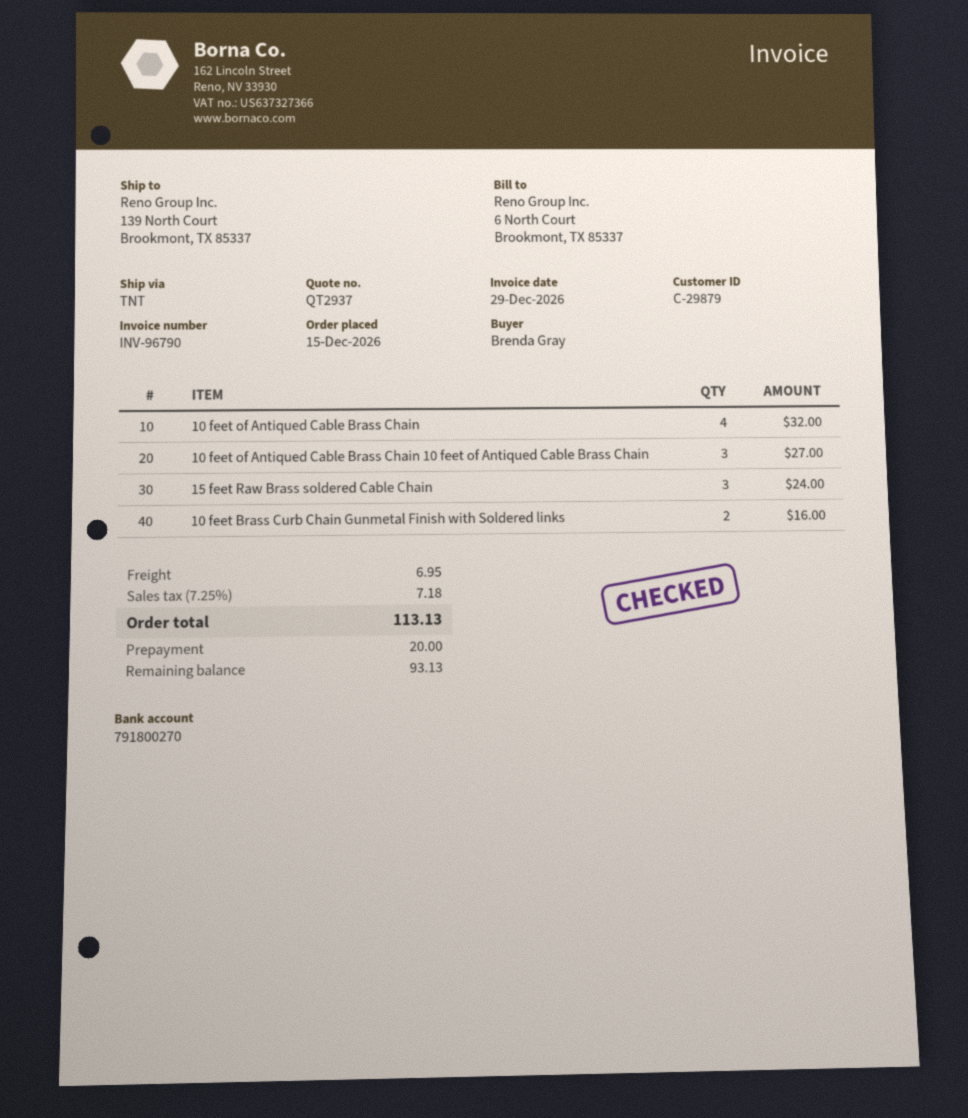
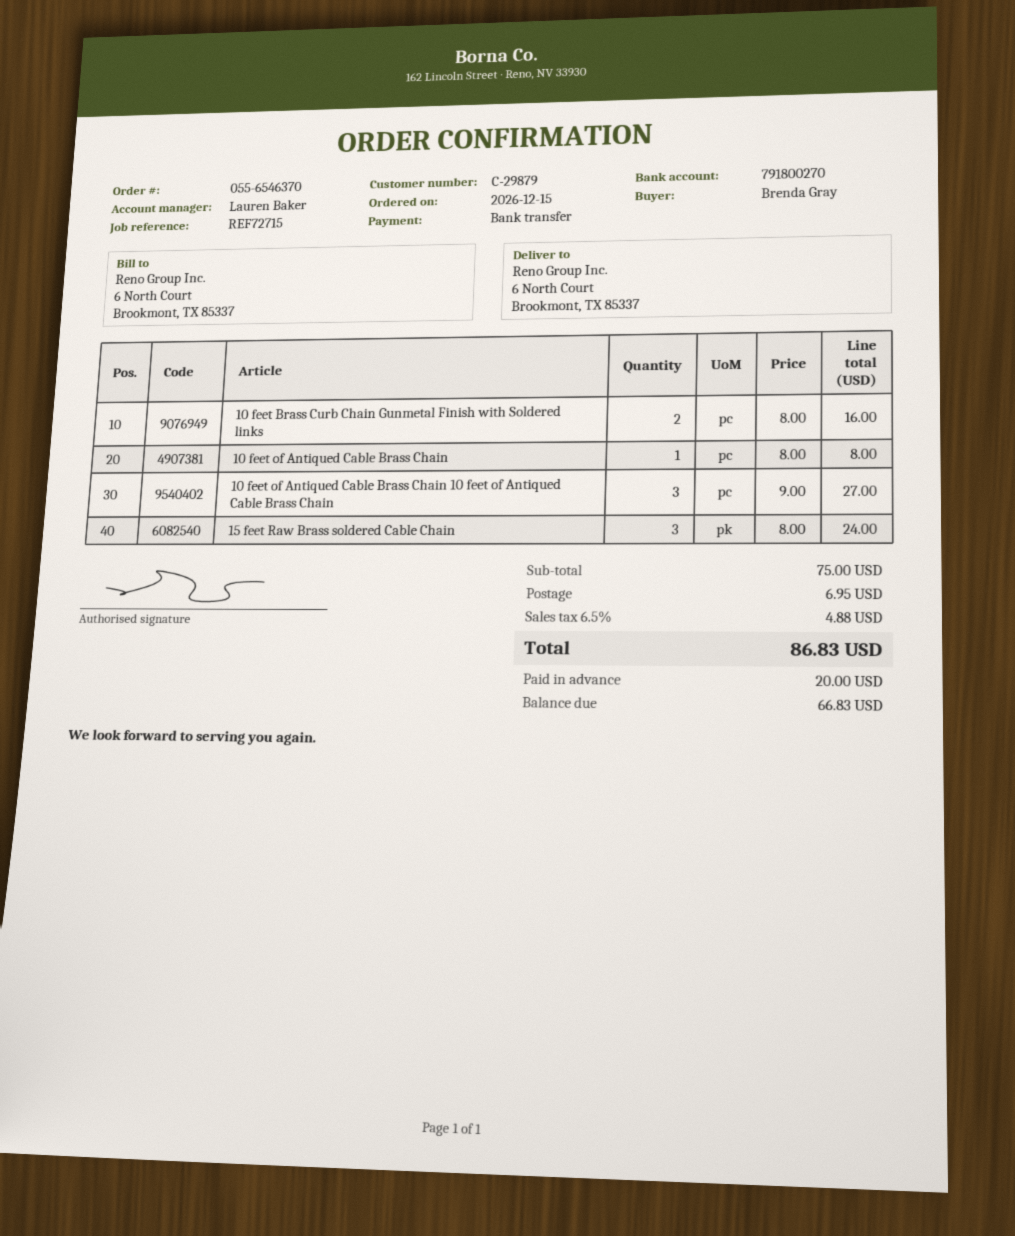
ship to: 139 North Court, Brookmont, TX 85337 -> 6 North Court, Brookmont, TX 85337
10 feet of Antiqued Cable Brass Chain: 4 for 32.00 -> 1 for 8.00
tax: 7.25% = 7.18 -> 6.5% = 4.88
total: 113.13 -> 86.83
balance: 93.13 -> 66.83

